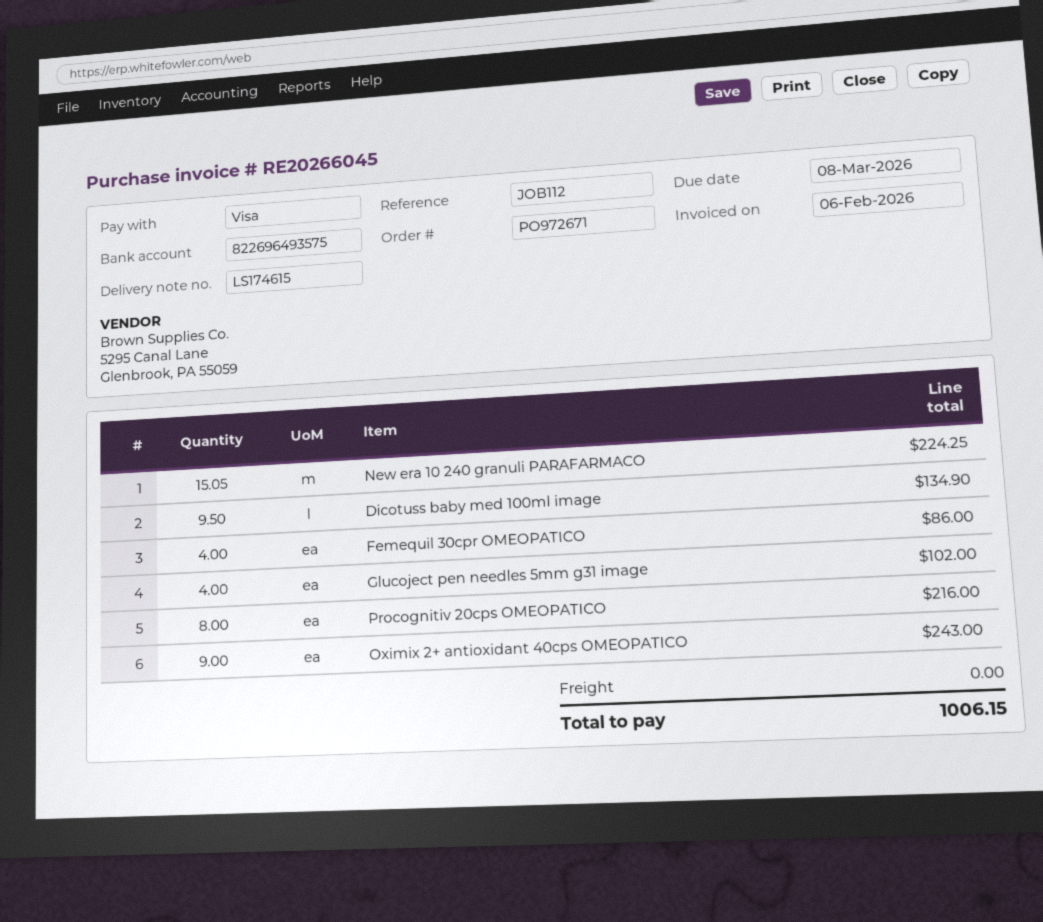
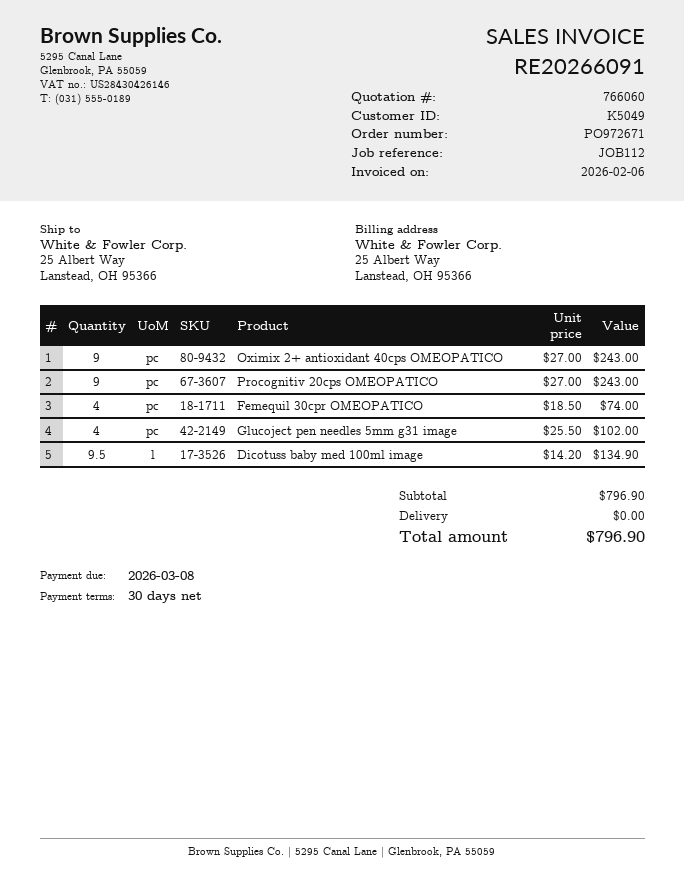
invoice number: RE20266045 -> RE20266091
New era 10 240 granuli PARAFARMACO: 15.05 for 224.25 -> none
Femequil 30cpr OMEOPATICO: 4 for 86.00 -> 4 for 74.00
Procognitiv 20cps OMEOPATICO: 8 for 216.00 -> 9 for 243.00
total: 1006.15 -> 796.90

